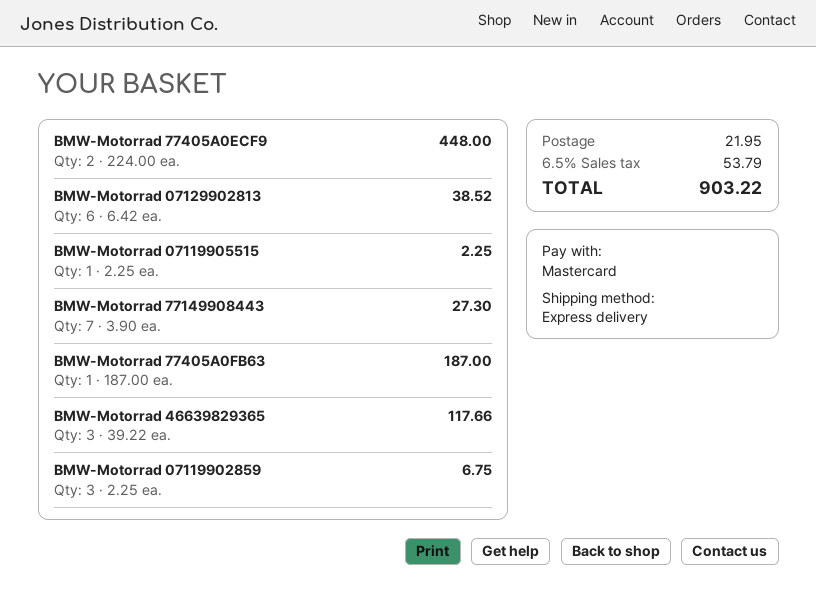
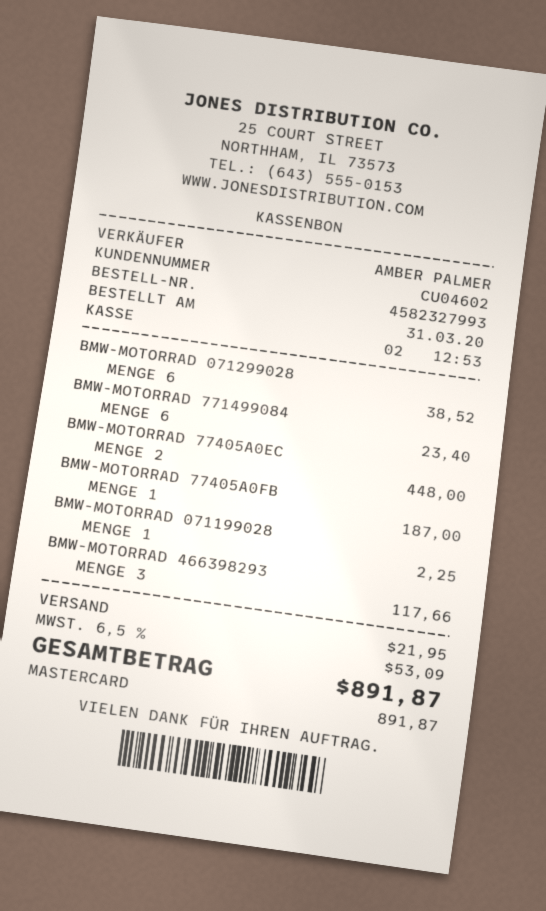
BMW-Motorrad 07119905515: 1 for 2.25 -> none
BMW-Motorrad 77149908443: 7 for 27.30 -> 6 for 23.40
BMW-Motorrad 07119902859: 3 for 6.75 -> 1 for 2.25
tax: 6.5% = 53.79 -> 6.5% = 53.09
total: 903.22 -> 891.87

